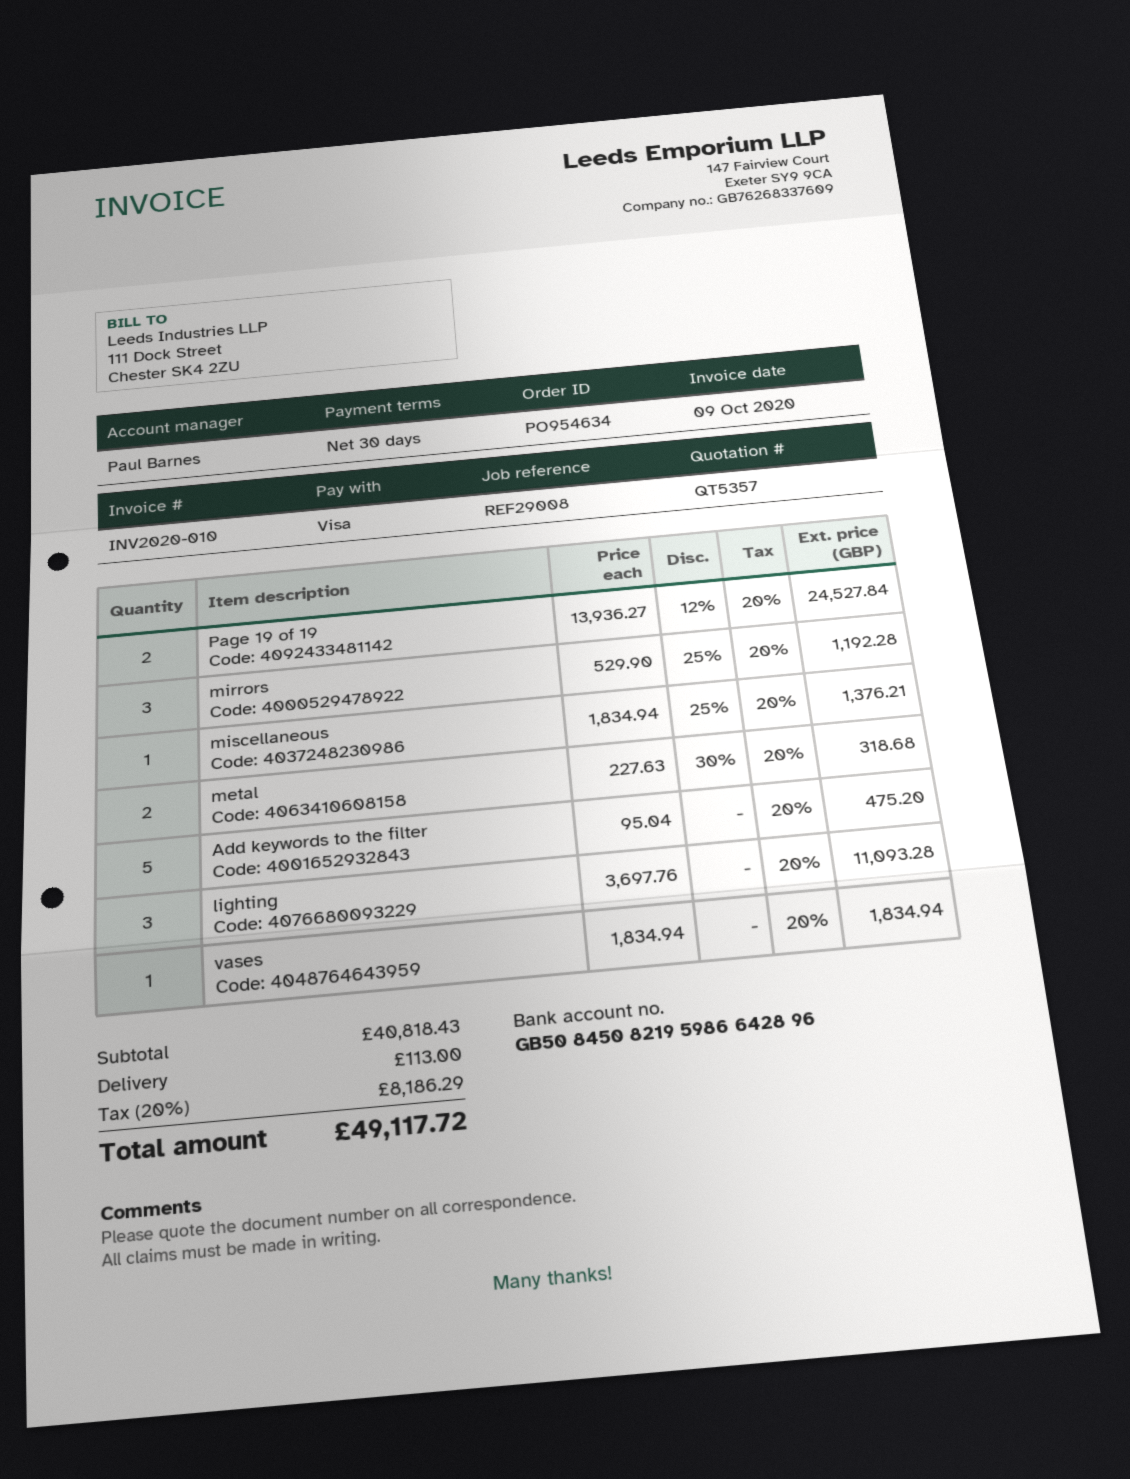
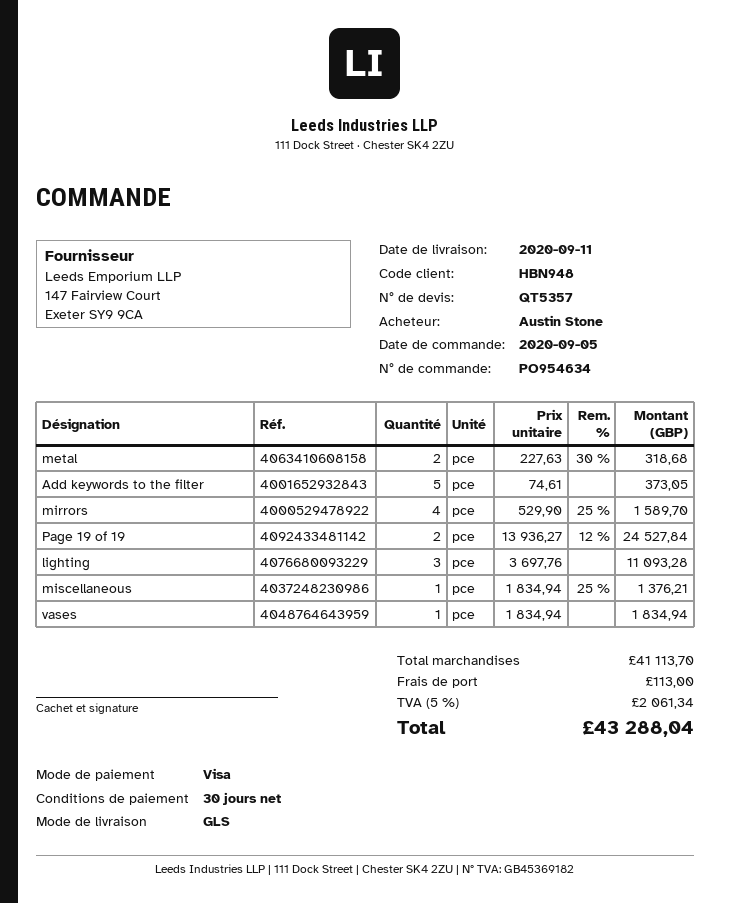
mirrors: 3 x 529.90 - 25% = 1192.28 -> 4 x 529.90 - 25% = 1589.70
Add keywords to the filter: 5 x 95.04 = 475.20 -> 5 x 74.61 = 373.05
subtotal: 40818.43 -> 41113.70
tax: 20% = 8186.29 -> 5% = 2061.34
total: 49117.72 -> 43288.04

